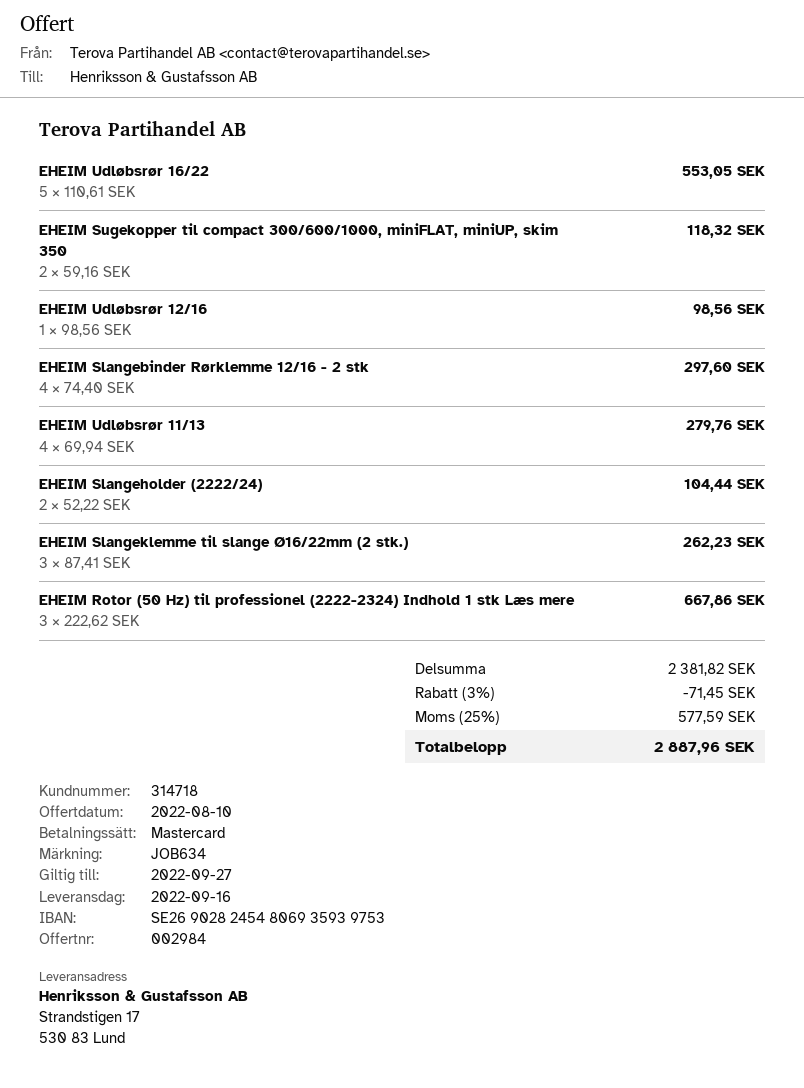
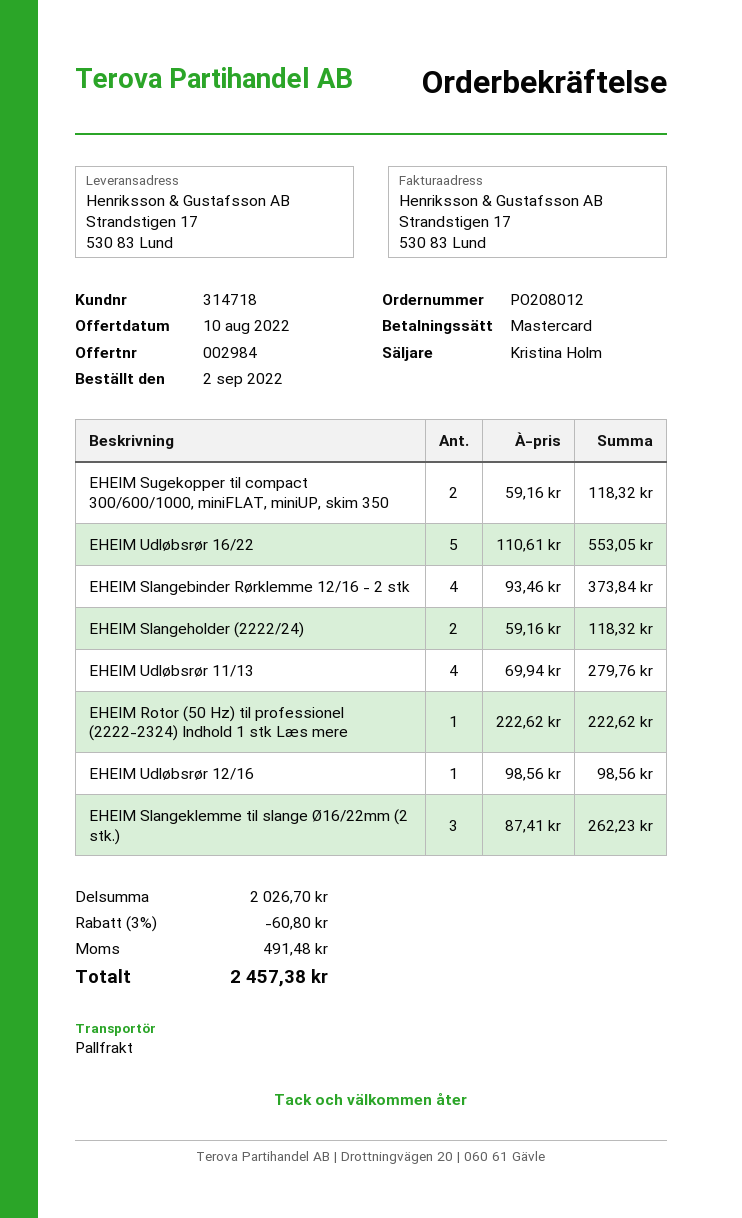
EHEIM Slangebinder Rørklemme 12/16 - 2 stk: 4 x 74.40 = 297.60 -> 4 x 93.46 = 373.84
EHEIM Slangeholder (2222/24): 2 x 52.22 = 104.44 -> 2 x 59.16 = 118.32
EHEIM Rotor (50 Hz) til professionel (2222-2324) Indhold 1 stk Læs mere: 3 x 222.62 = 667.86 -> 1 x 222.62 = 222.62
subtotal: 2381.82 -> 2026.70
discount: 3% = 71.45 -> 3% = 60.80
tax: 577.59 -> 491.48
total: 2887.96 -> 2457.38

